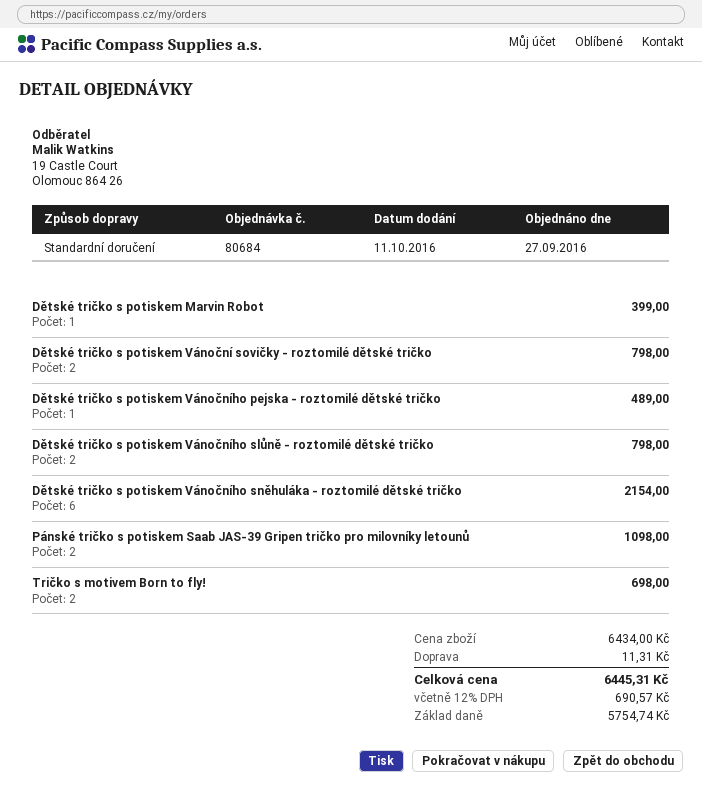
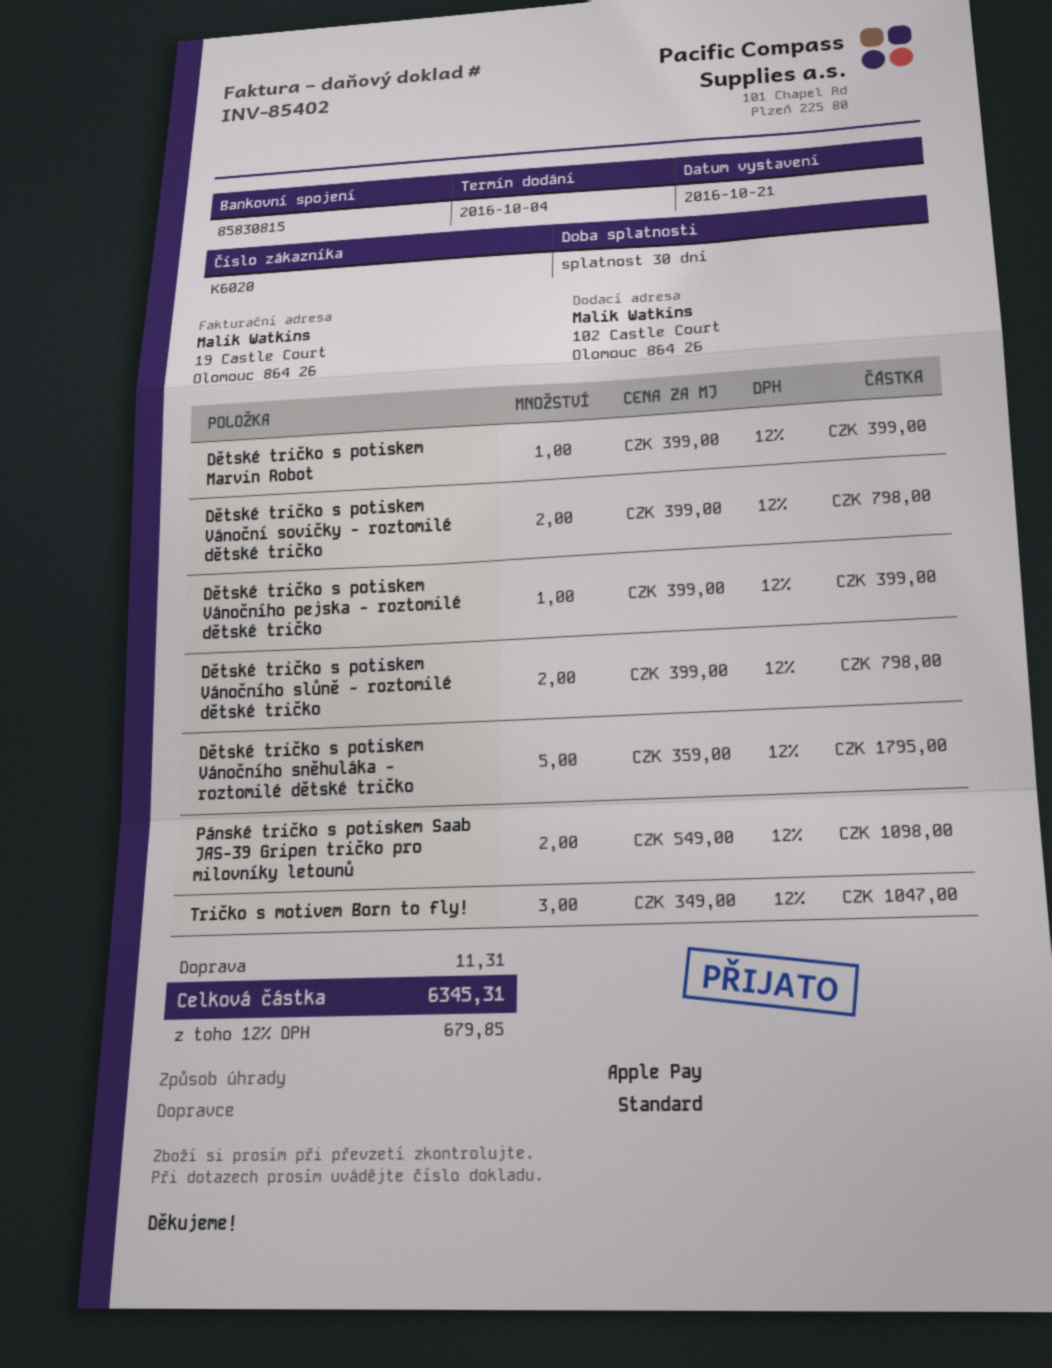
delivery date: 2016-10-11 -> 2016-10-04
Dětské tričko s potiskem Vánočního pejska - roztomilé dětské tričko: 1 for 489.00 -> 1 for 399.00
Dětské tričko s potiskem Vánočního sněhuláka - roztomilé dětské tričko: 6 for 2154.00 -> 5 for 1795.00
Tričko s motivem Born to fly!: 2 for 698.00 -> 3 for 1047.00
tax: 12% = 690.57 -> 12% = 679.85
total: 6445.31 -> 6345.31

